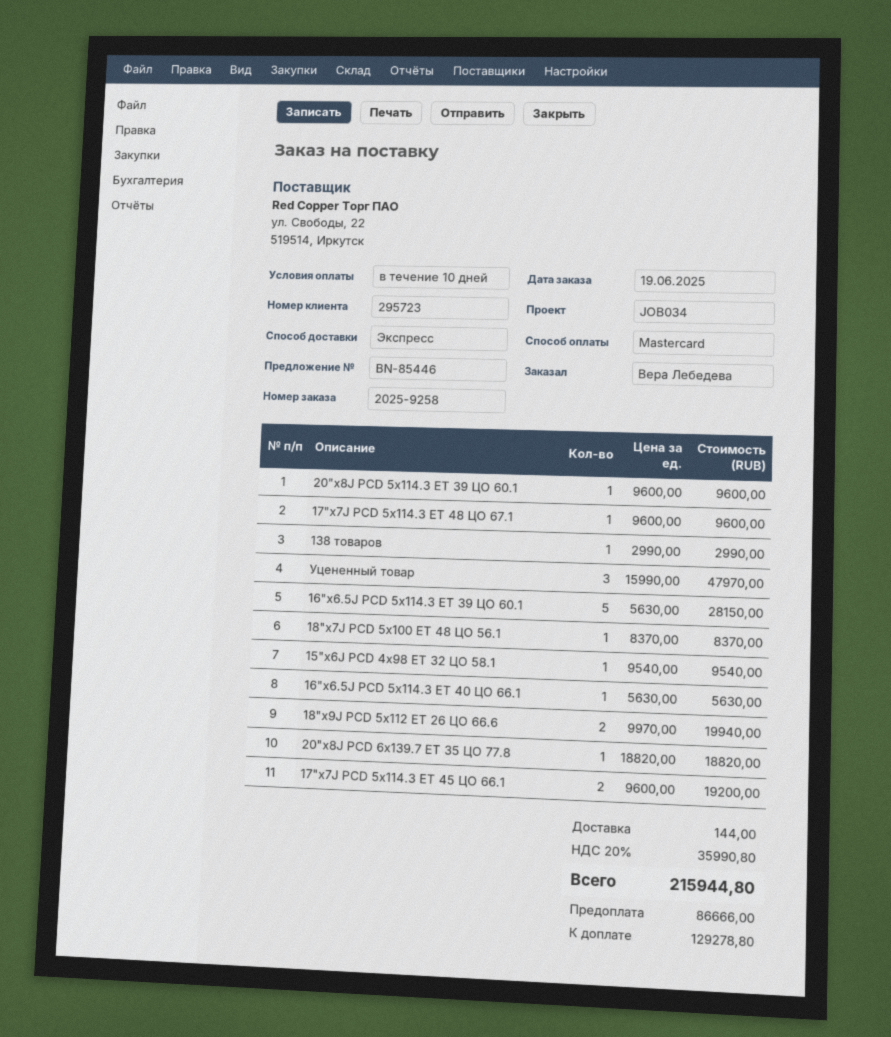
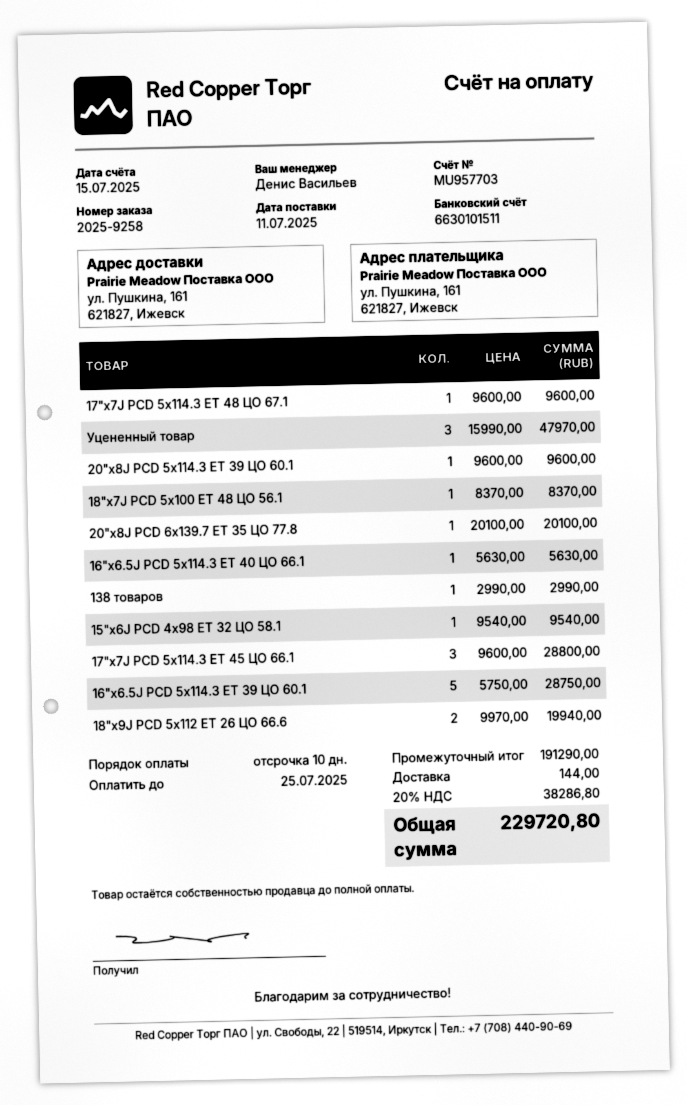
16"x6.5J PCD 5x114.3 ЕТ 39 ЦО 60.1: 5 x 5630.00 = 28150.00 -> 5 x 5750.00 = 28750.00
20"x8J PCD 6x139.7 ЕТ 35 ЦО 77.8: 1 x 18820.00 = 18820.00 -> 1 x 20100.00 = 20100.00
17"x7J PCD 5x114.3 ЕТ 45 ЦО 66.1: 2 x 9600.00 = 19200.00 -> 3 x 9600.00 = 28800.00
tax: 20% = 35990.80 -> 20% = 38286.80
total: 215944.80 -> 229720.80

